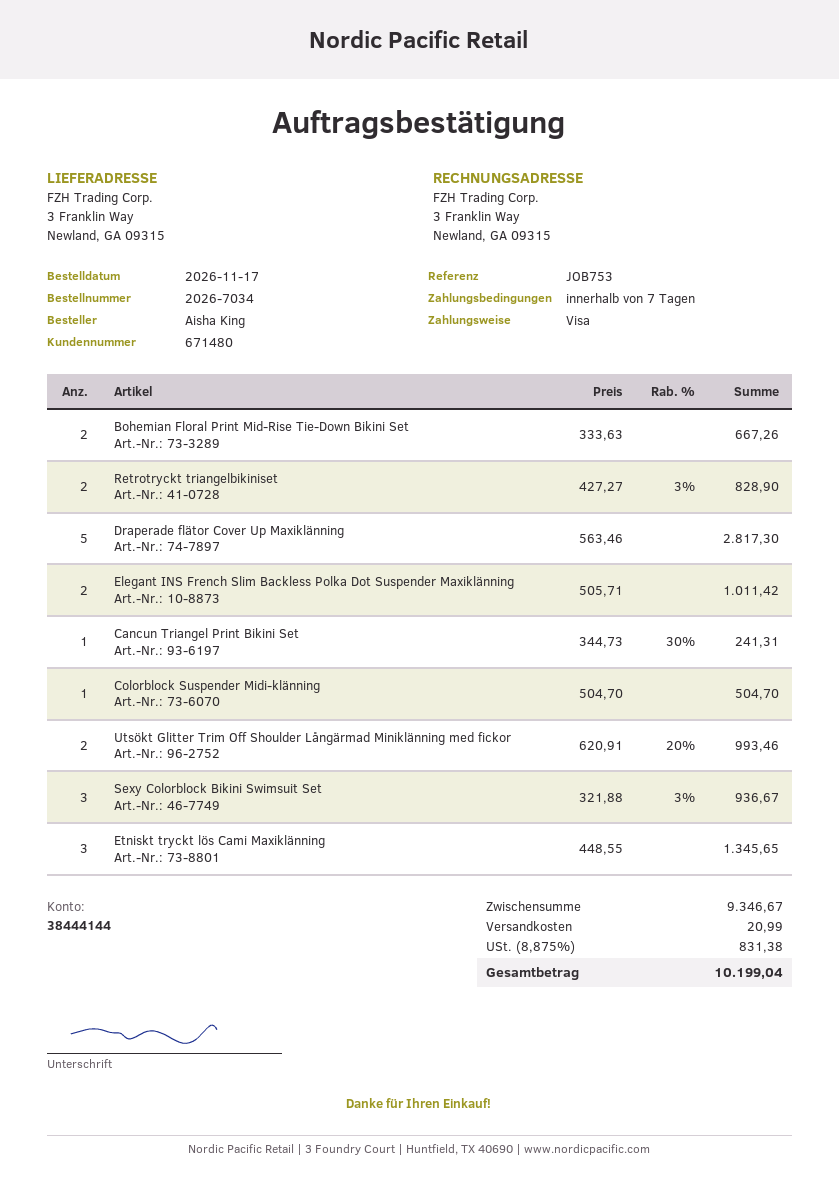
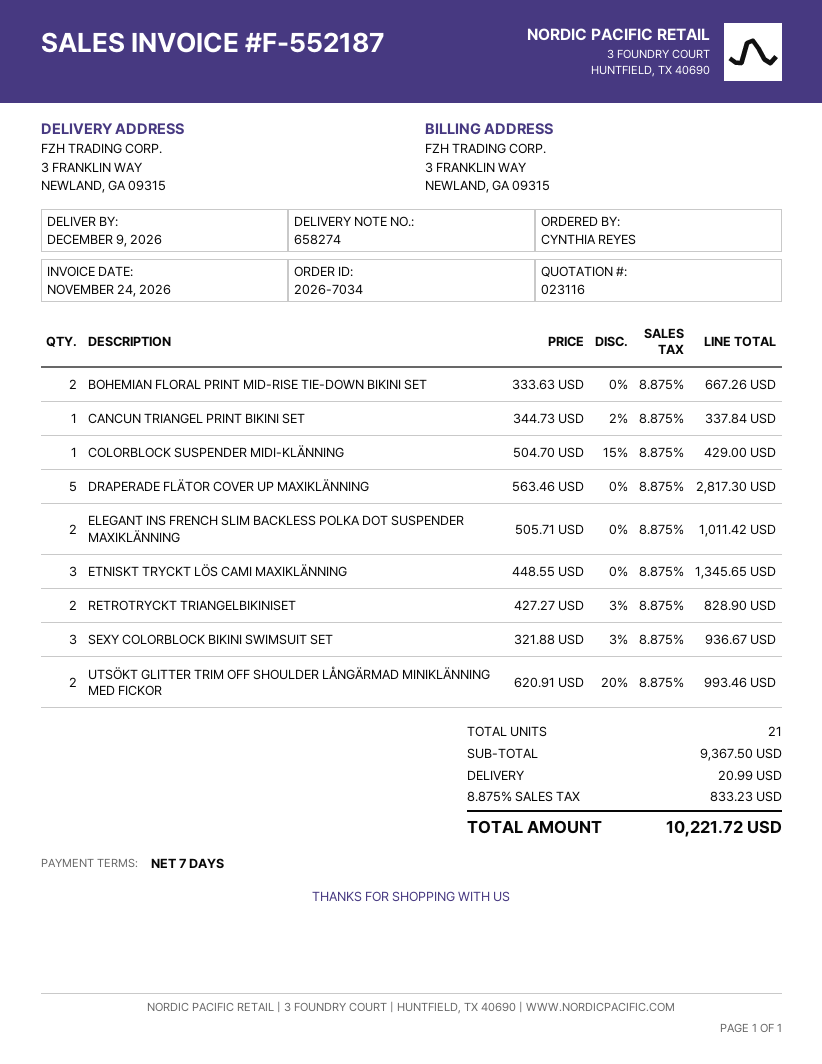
ordered by: Aisha King -> CYNTHIA REYES
Cancun Triangel Print Bikini Set: 1 x 344.73 - 30% = 241.31 -> 1 x 344.73 - 2% = 337.84
Colorblock Suspender Midi-klänning: 1 x 504.70 = 504.70 -> 1 x 504.70 - 15% = 429.00
subtotal: 9346.67 -> 9367.50
tax: 8.875% = 831.38 -> 8.875% = 833.23
total: 10199.04 -> 10221.72

